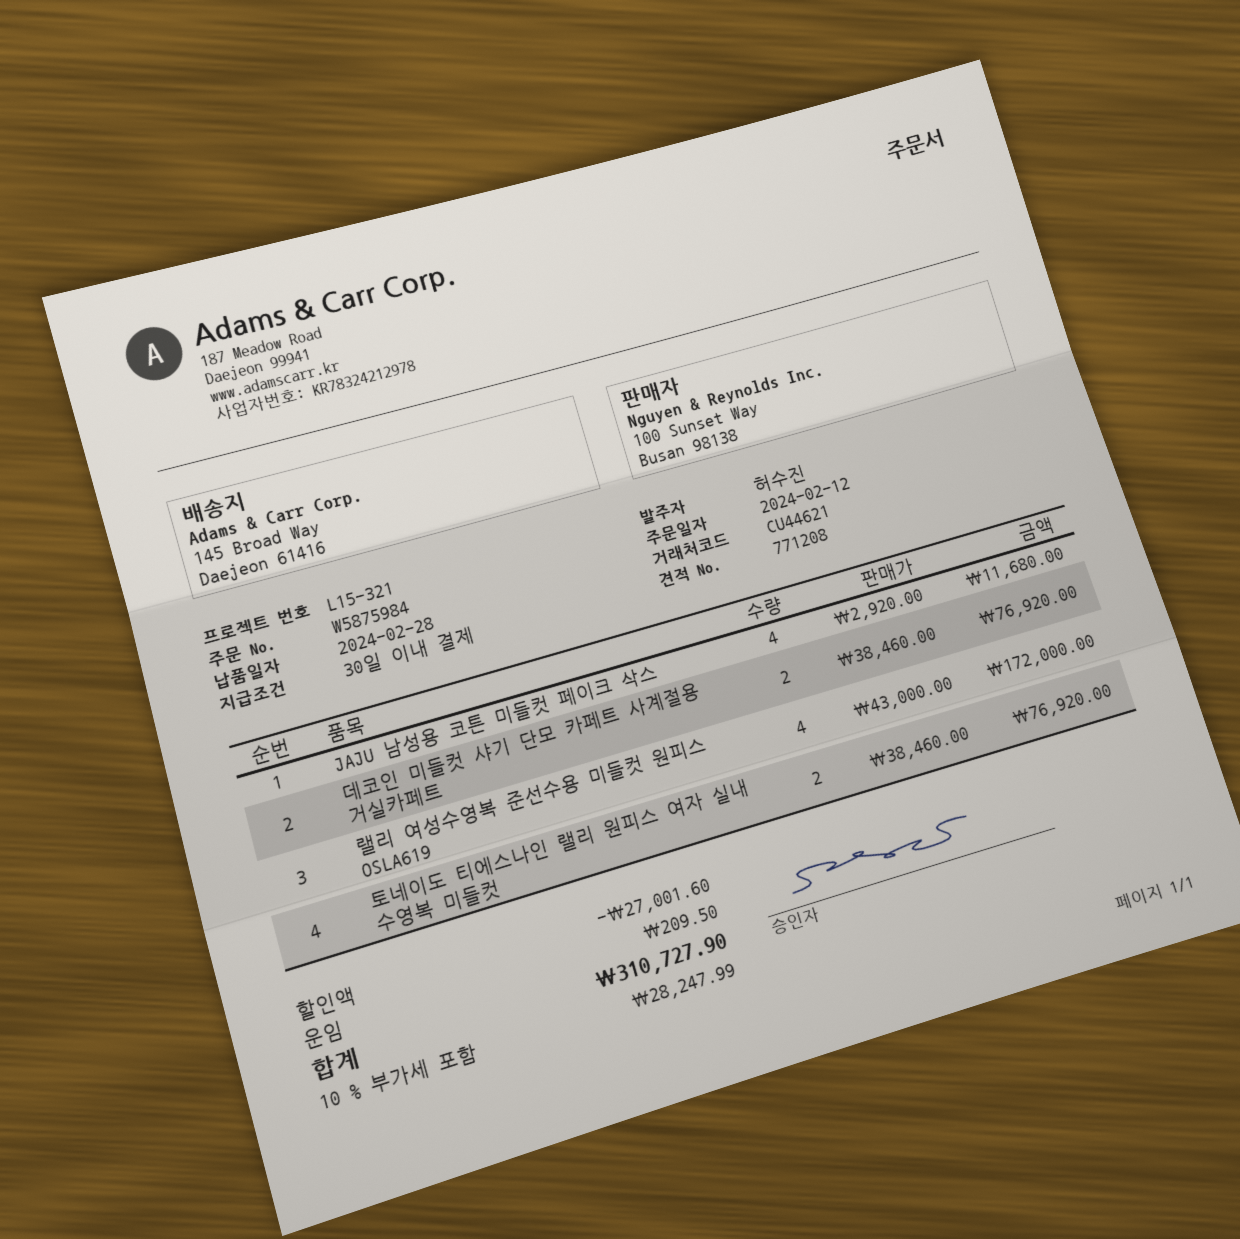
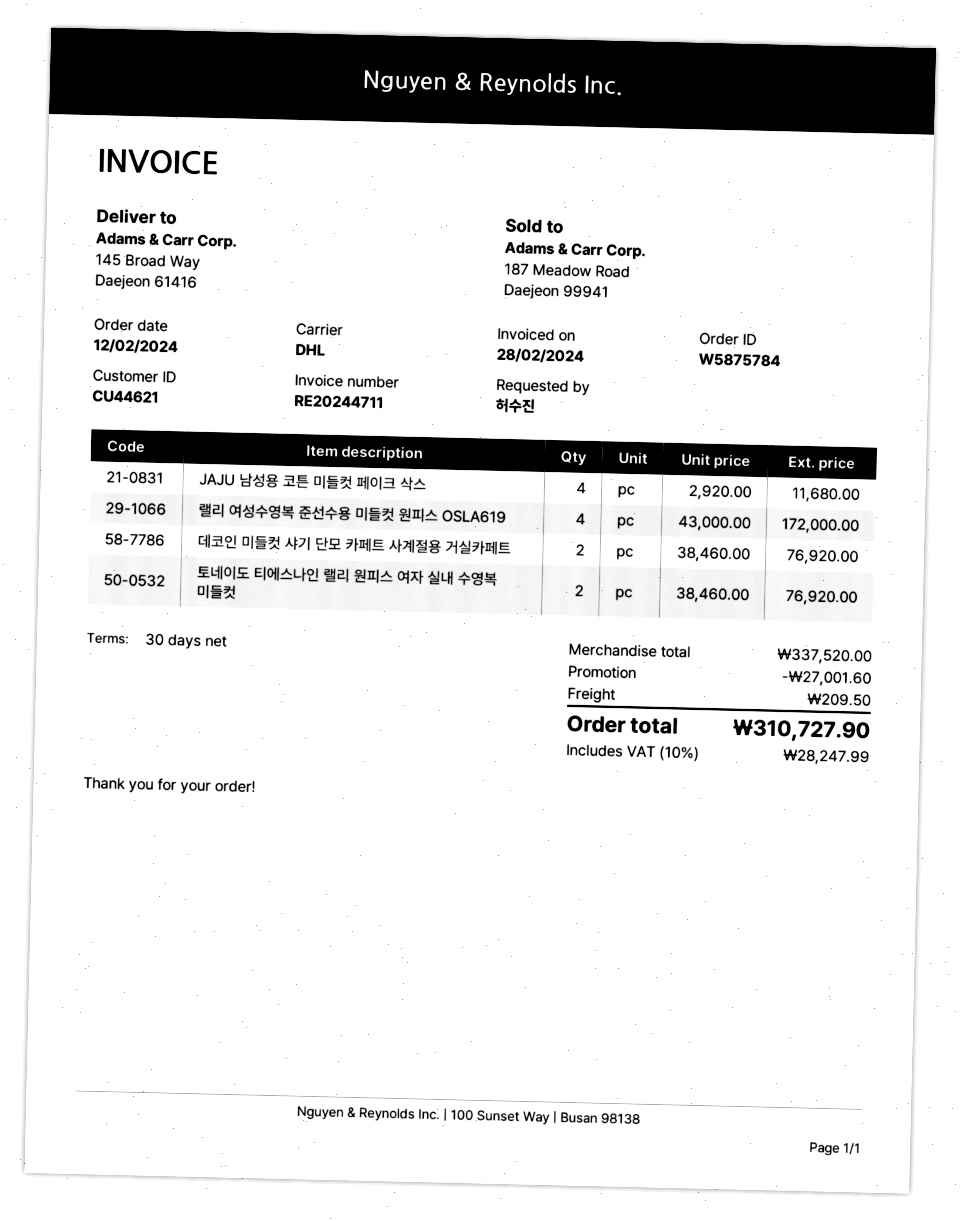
order number: W5875984 -> W5875784

